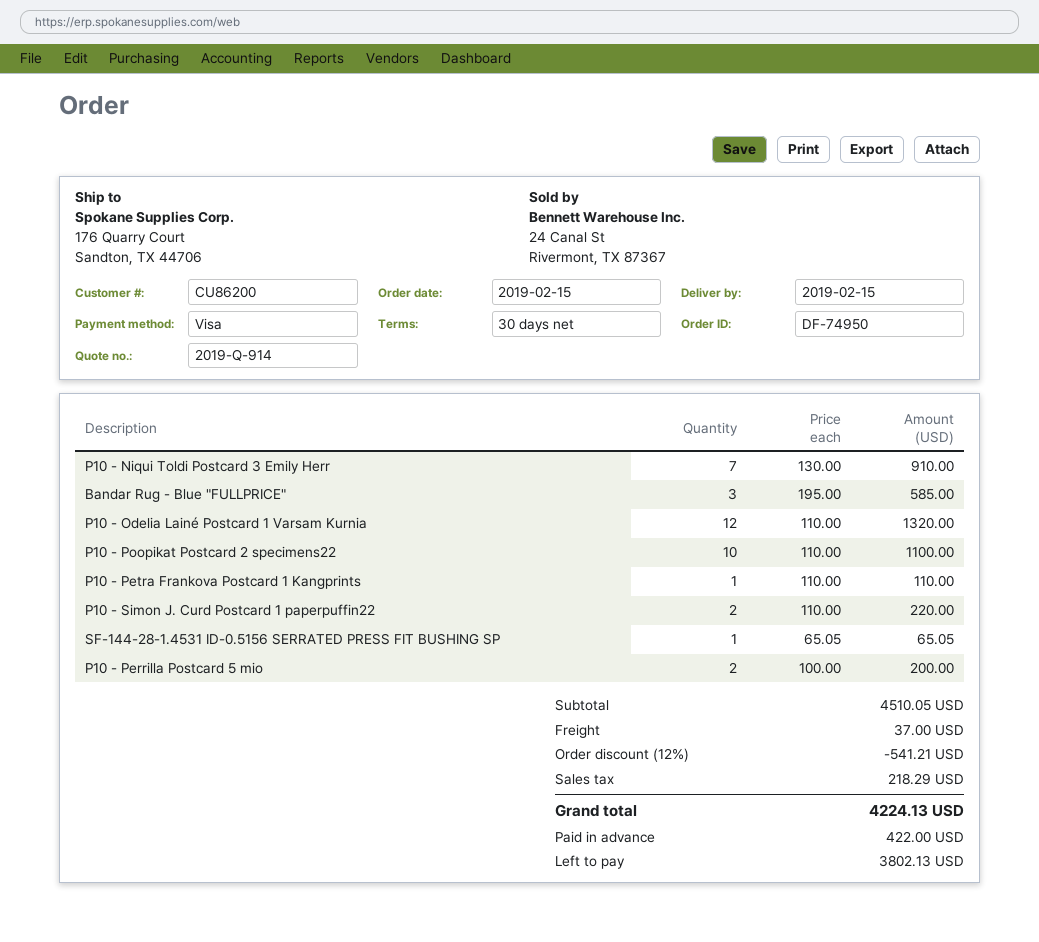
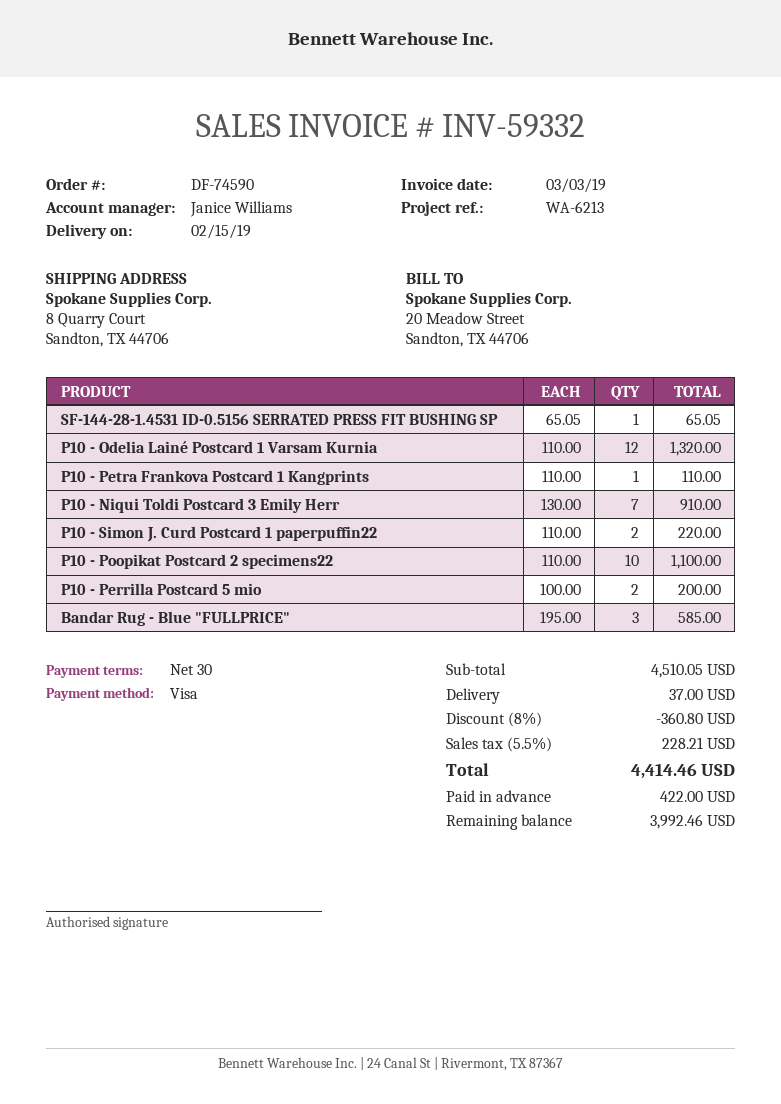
order number: DF-74950 -> DF-74590
ship to: 176 Quarry Court, Sandton, TX 44706 -> 8 Quarry Court, Sandton, TX 44706
discount: 12% = 541.21 -> 8% = 360.80
tax: 218.29 -> 228.21
total: 4224.13 -> 4414.46
balance: 3802.13 -> 3992.46

